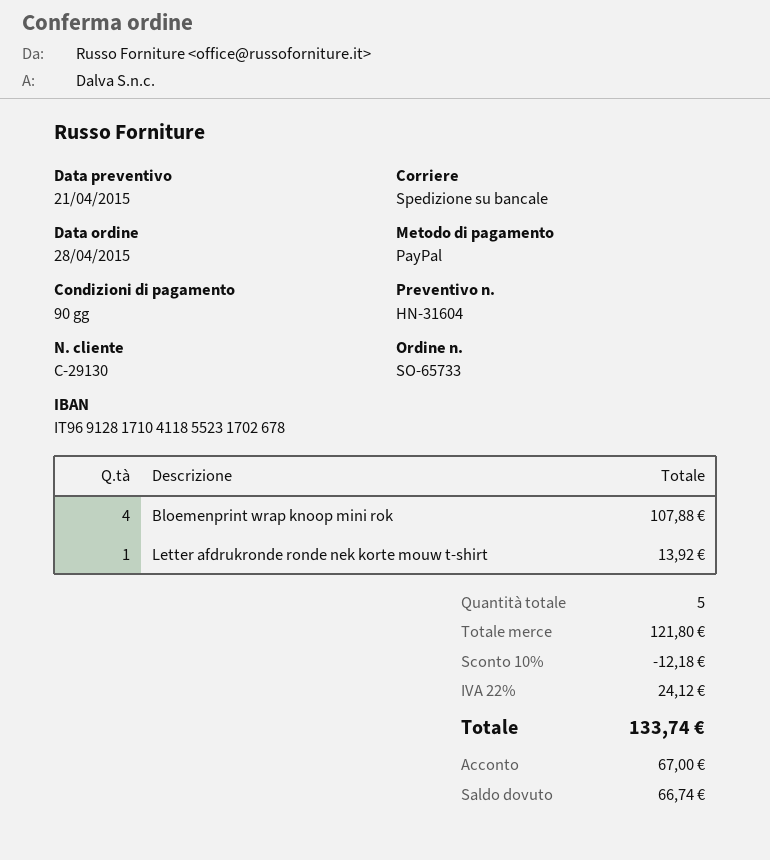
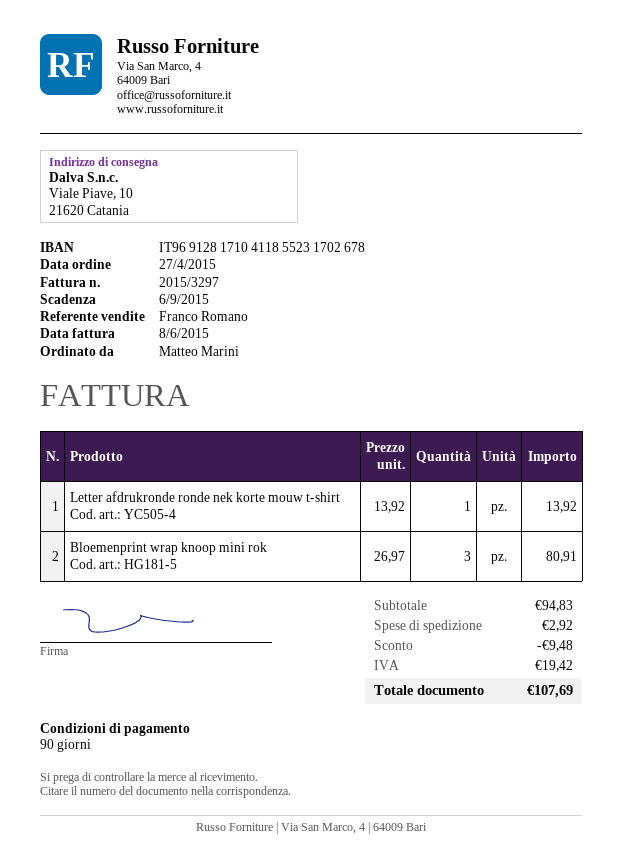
order date: 2015-04-28 -> 2015-04-27
Bloemenprint wrap knoop mini rok: 4 for 107.88 -> 3 for 80.91
subtotal: 121.80 -> 94.83
discount: 12.18 -> 9.48
shipping: none -> 2.92
tax: 24.12 -> 19.42
total: 133.74 -> 107.69

